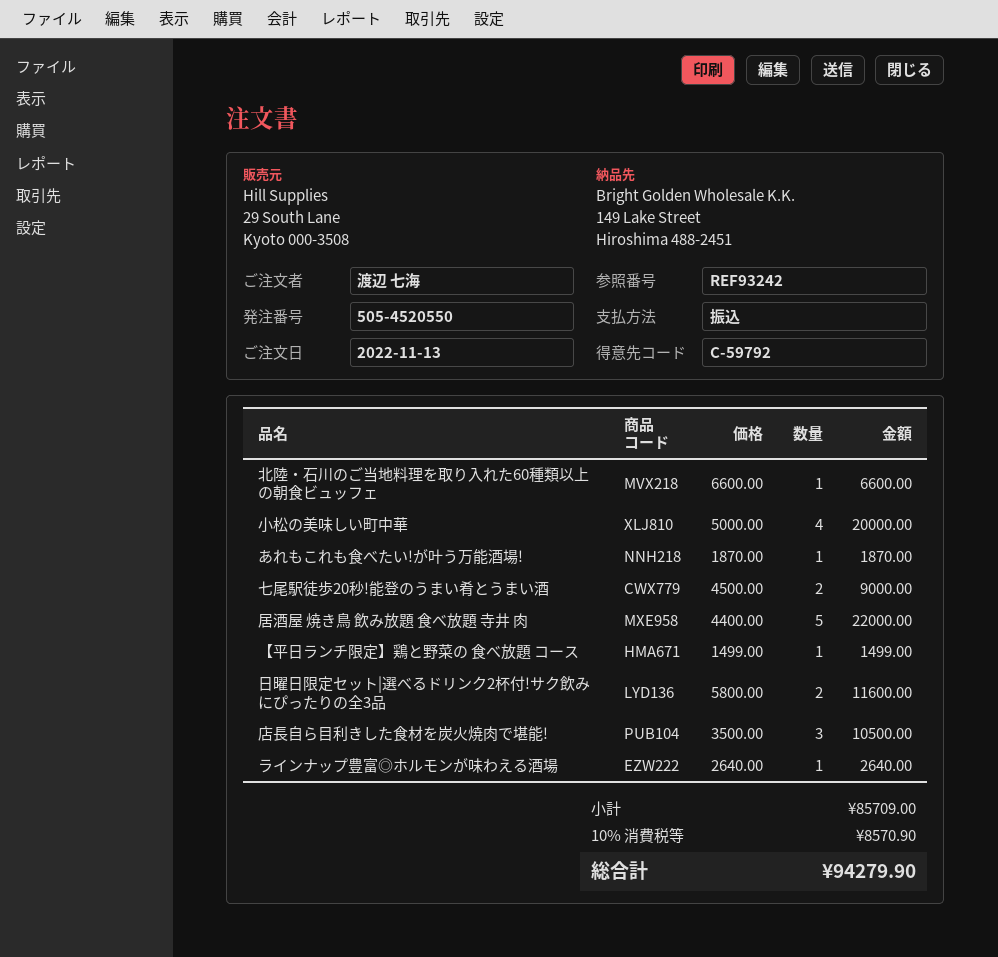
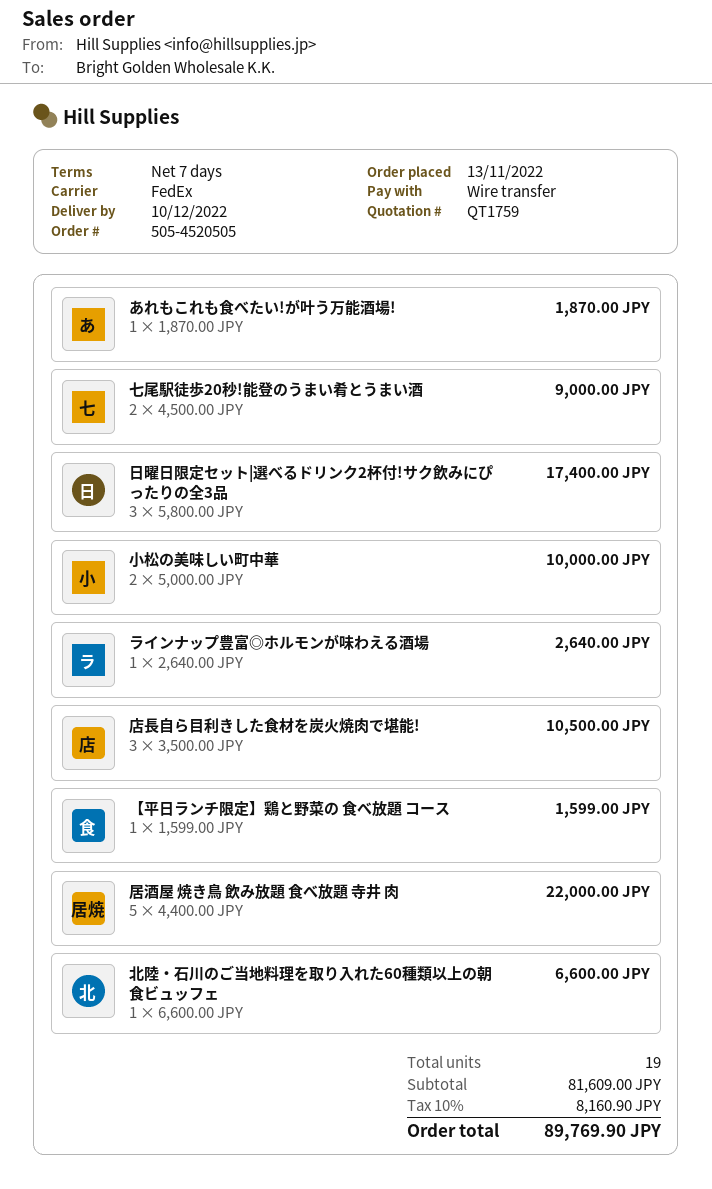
order number: 505-4520550 -> 505-4520505
小松の美味しい町中華: 4 x 5000.00 = 20000.00 -> 2 x 5000.00 = 10000.00
【平日ランチ限定】鶏と野菜の 食べ放題 コース: 1 x 1499.00 = 1499.00 -> 1 x 1599.00 = 1599.00
日曜日限定セット|選べるドリンク2杯付!サク飲みにぴったりの全3品: 2 x 5800.00 = 11600.00 -> 3 x 5800.00 = 17400.00
subtotal: 85709.00 -> 81609.00
tax: 10% = 8570.90 -> 10% = 8160.90
total: 94279.90 -> 89769.90

